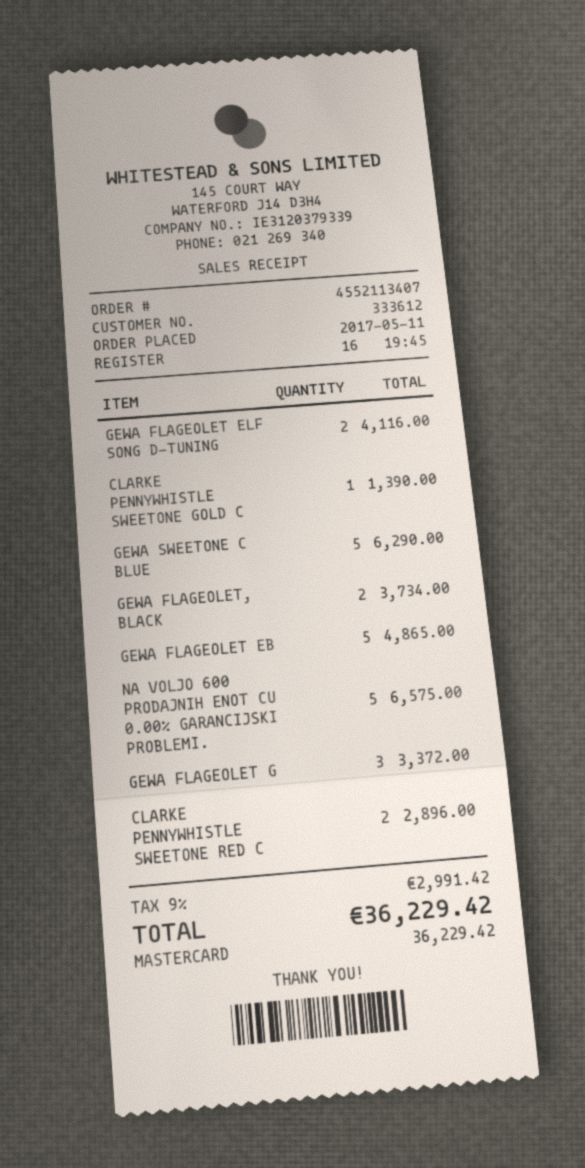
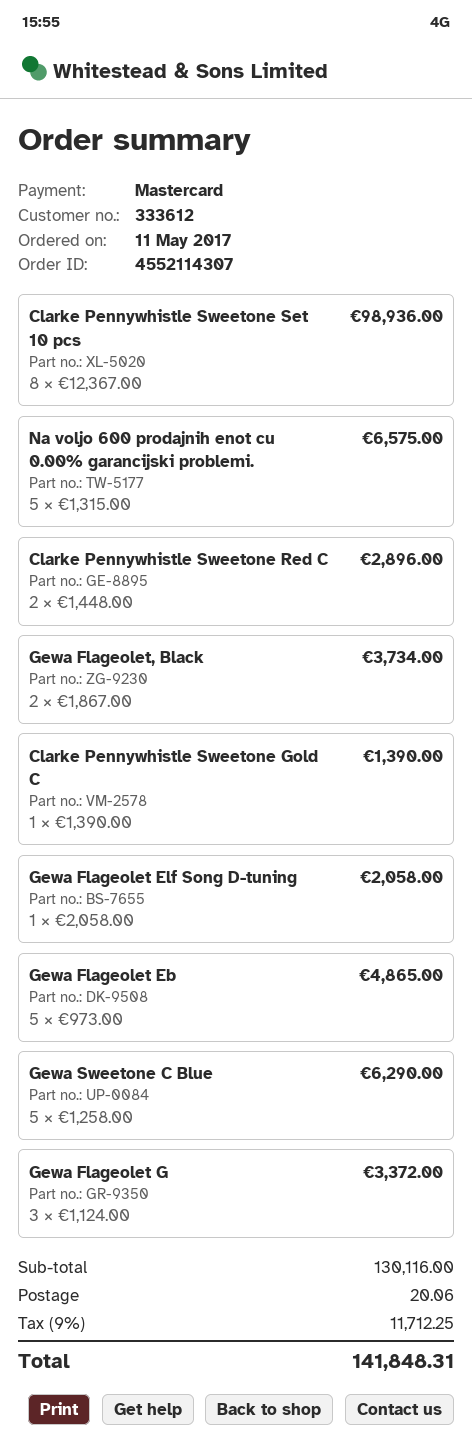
order number: 4552113407 -> 4552114307
GEWA FLAGEOLET ELF SONG D-TUNING: 2 for 4116.00 -> 1 for 2058.00
Clarke Pennywhistle Sweetone Set 10 pcs: none -> 8 for 98936.00
shipping: none -> 20.06
tax: 9% = 2991.42 -> 9% = 11712.25
total: 36229.42 -> 141848.31

